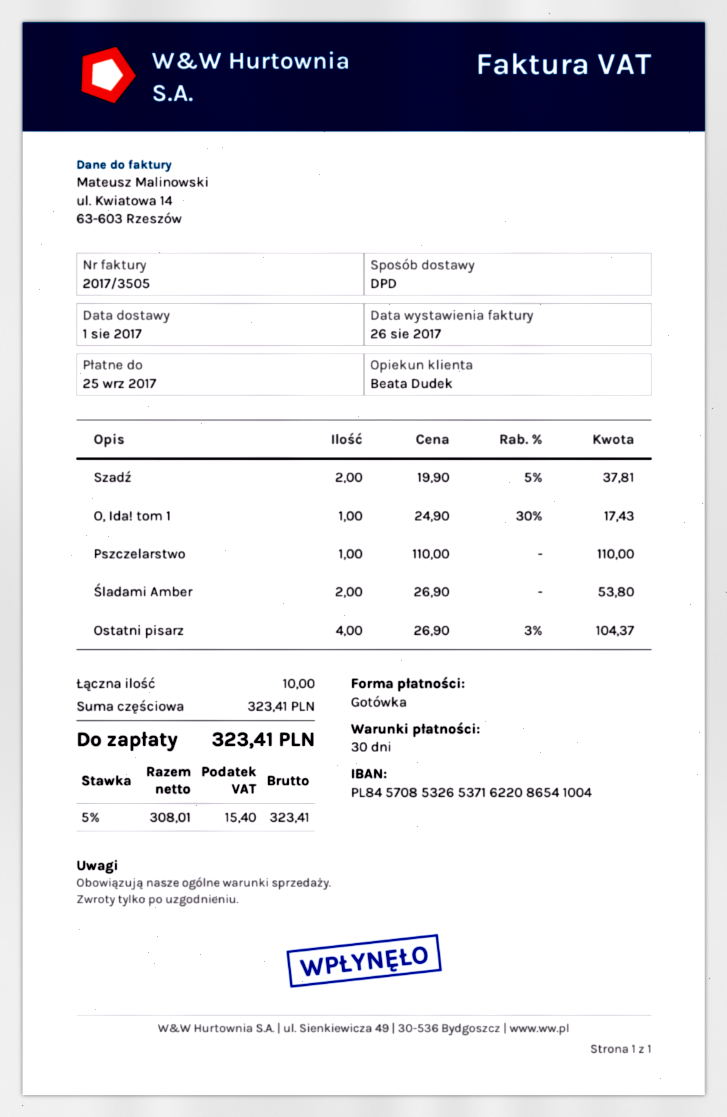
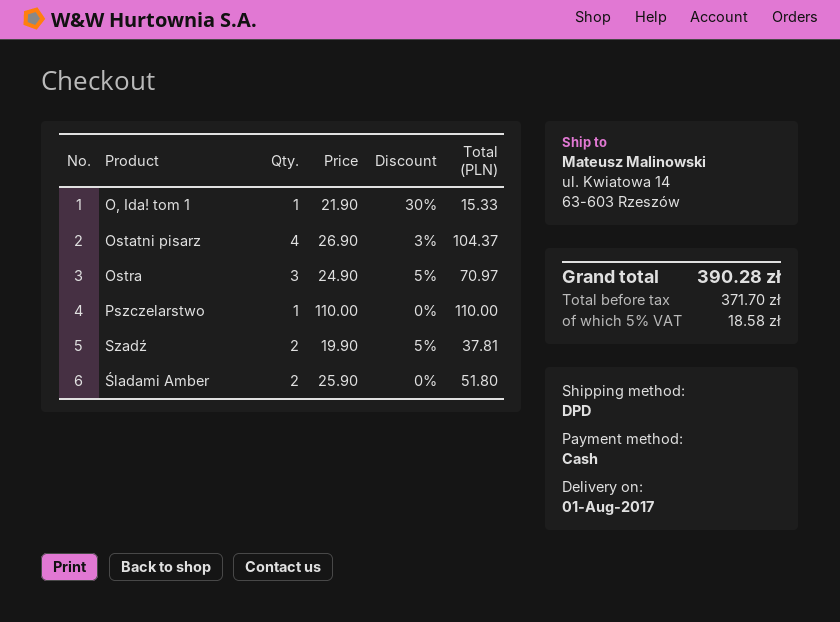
O, Ida! tom 1: 1 x 24.90 - 30% = 17.43 -> 1 x 21.90 - 30% = 15.33
Śladami Amber: 2 x 26.90 = 53.80 -> 2 x 25.90 = 51.80
Ostra: none -> 3 x 24.90 - 5% = 70.97
net: 308.01 -> 371.70
tax: 5% = 15.40 -> 5% = 18.58
total: 323.41 -> 390.28

